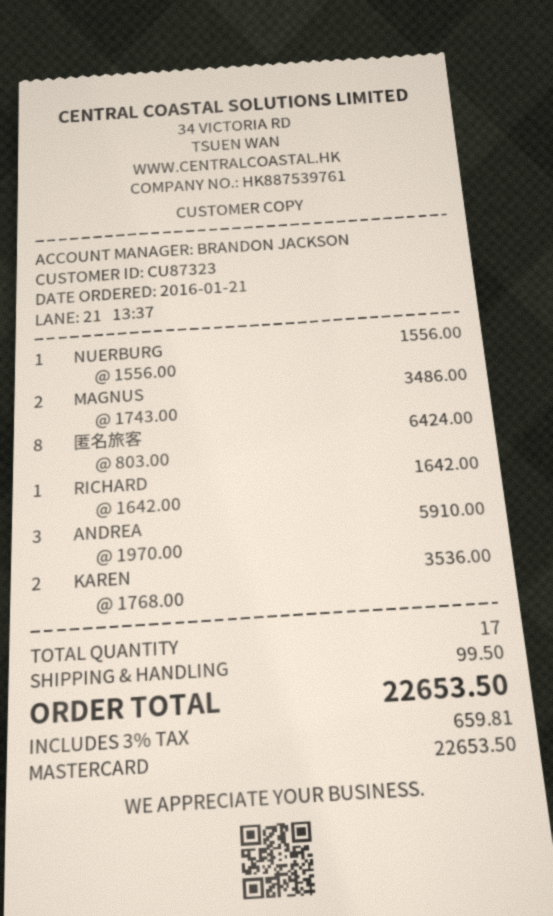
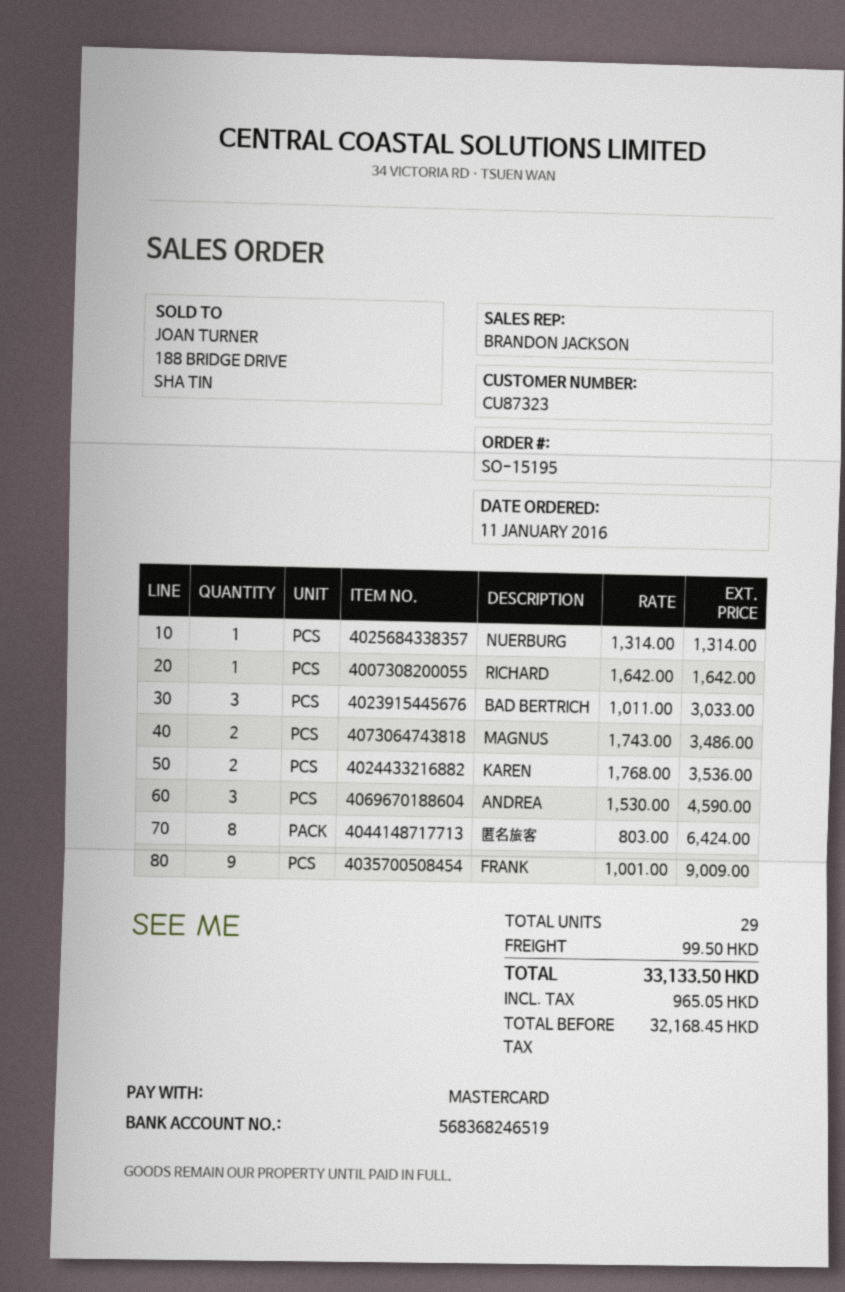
order date: 2016-01-21 -> 2016-01-11
NUERBURG: 1 x 1556.00 = 1556.00 -> 1 x 1314.00 = 1314.00
ANDREA: 3 x 1970.00 = 5910.00 -> 3 x 1530.00 = 4590.00
BAD BERTRICH: none -> 3 x 1011.00 = 3033.00
FRANK: none -> 9 x 1001.00 = 9009.00
total quantity: 17 -> 29
tax: 659.81 -> 965.05
total: 22653.50 -> 33133.50

